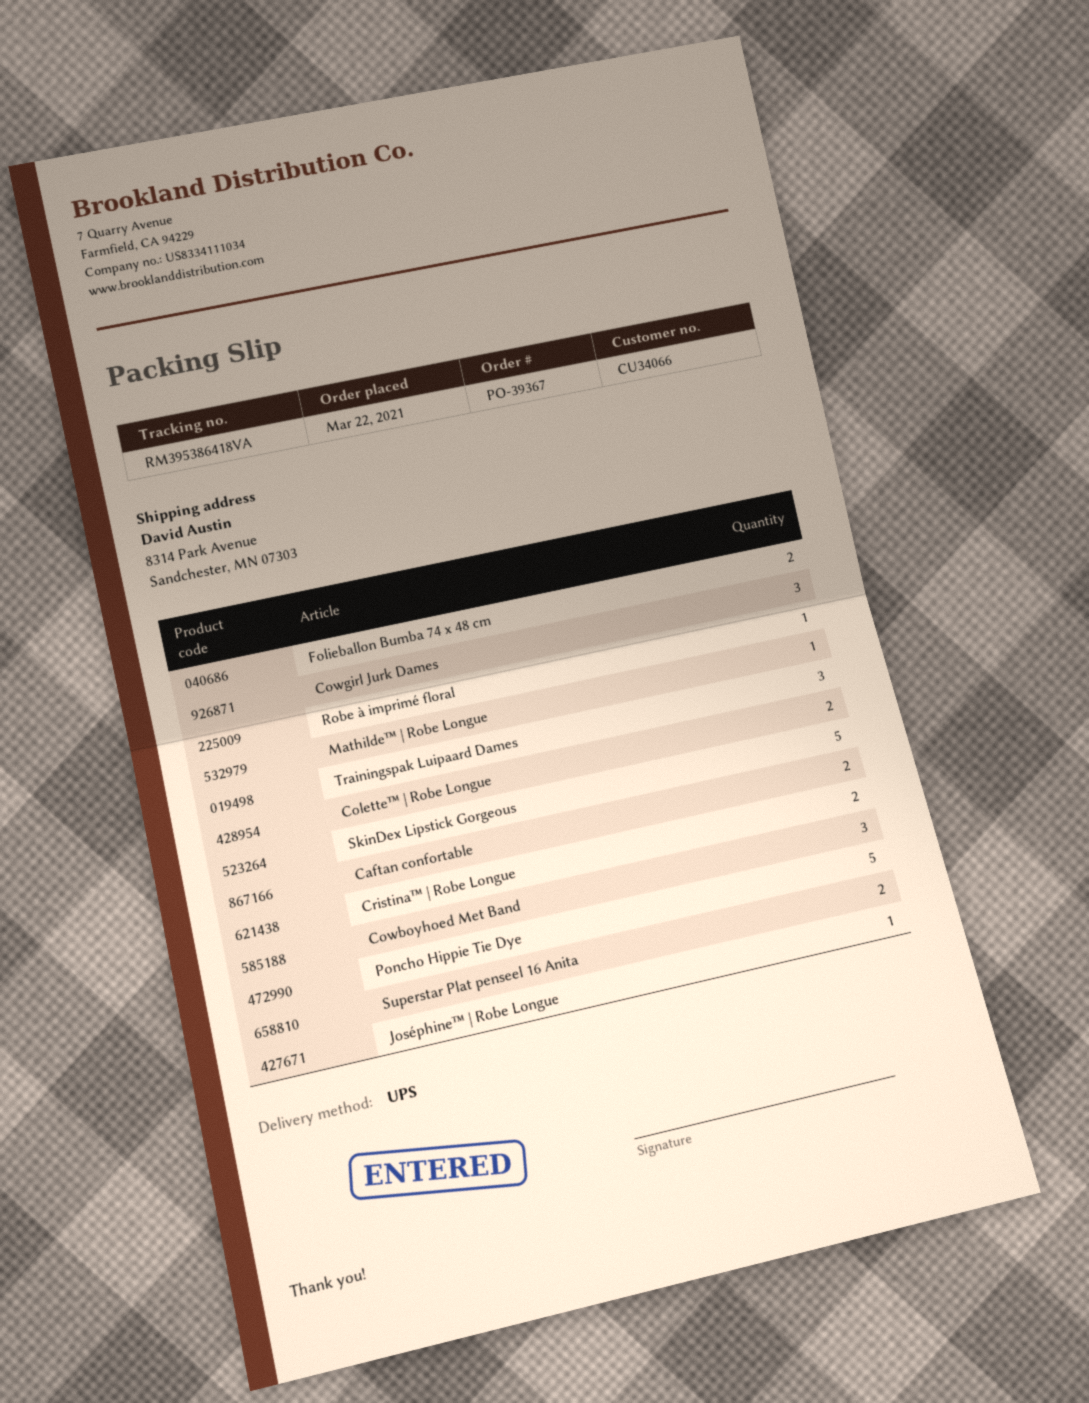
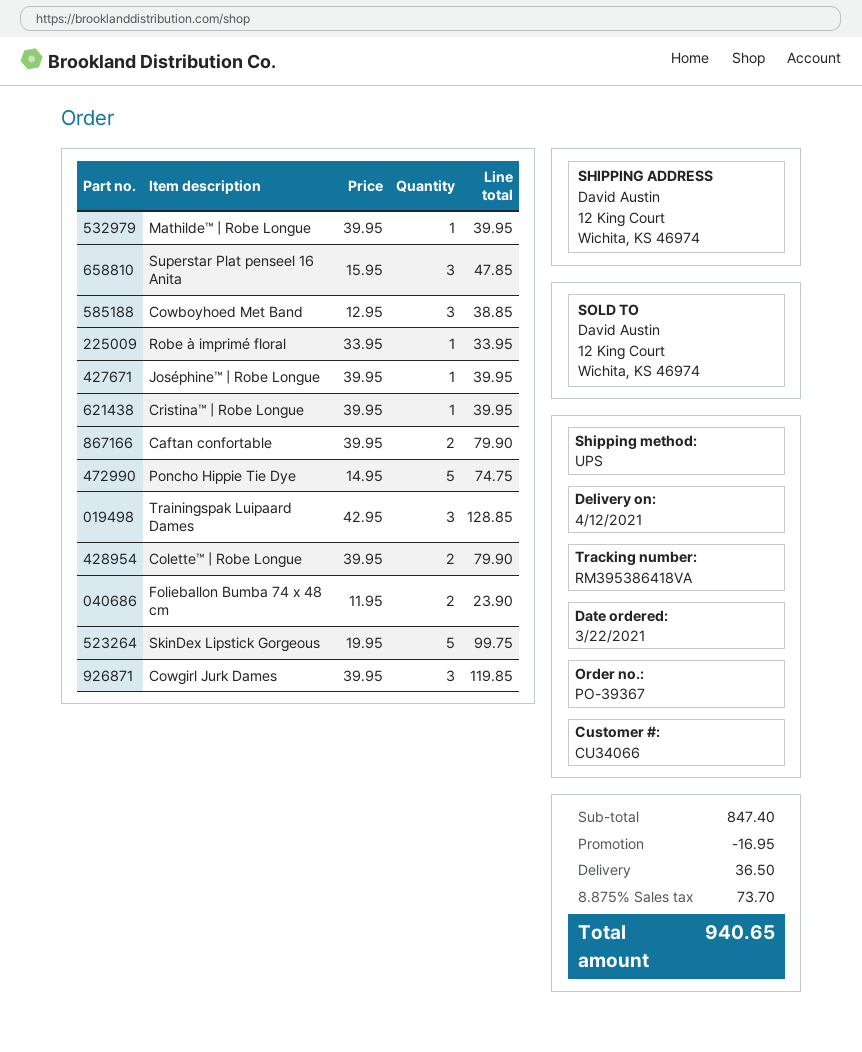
ship to: 8314 Park Avenue, Sandchester, MN 07303 -> 12 King Court, Wichita, KS 46974
Cristina™ | Robe Longue: 2 -> 1
Superstar Plat penseel 16 Anita: 2 -> 3

